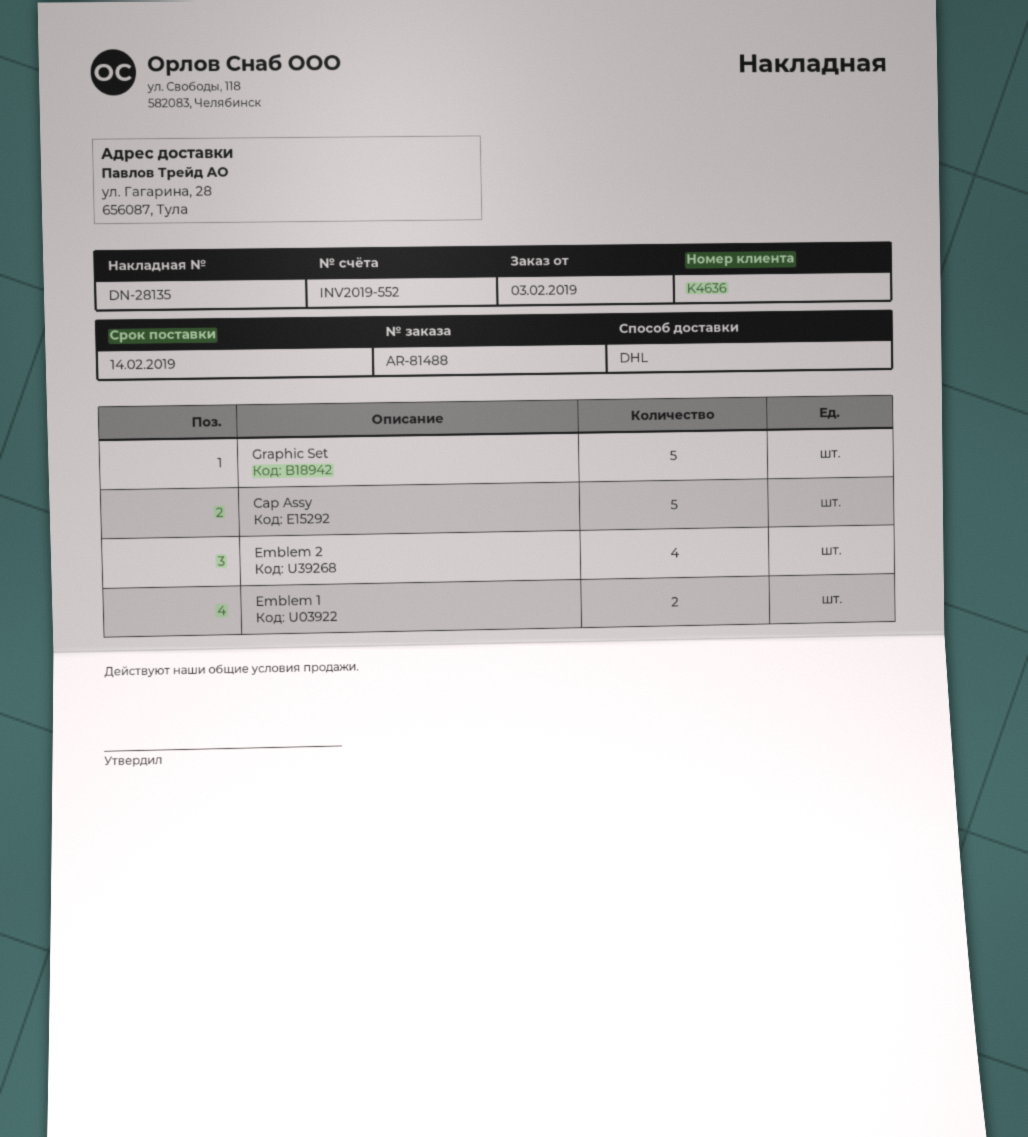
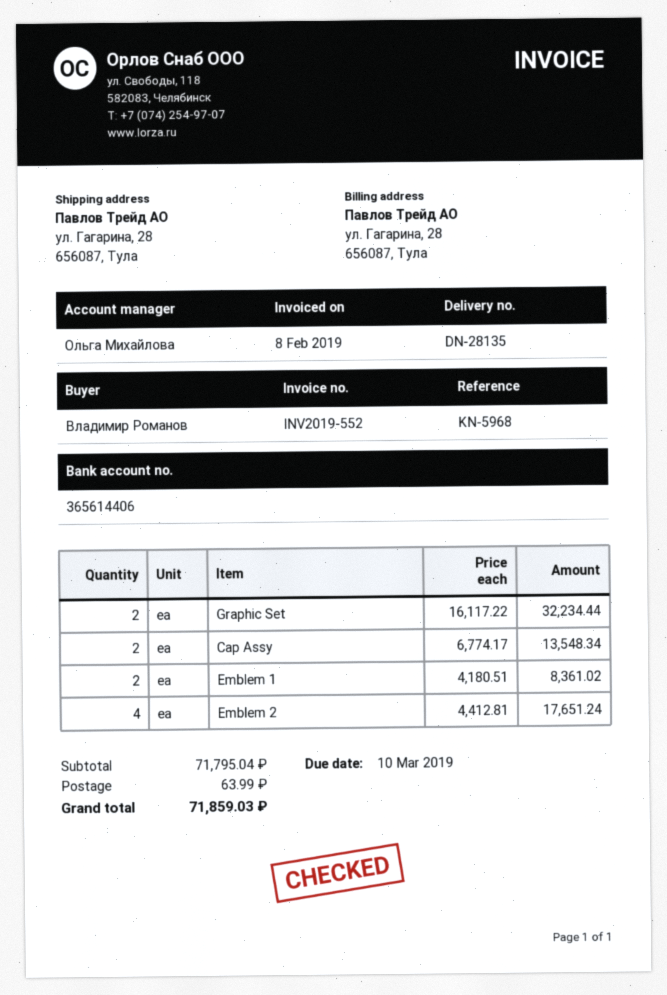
Graphic Set: 5 -> 2
Cap Assy: 5 -> 2

